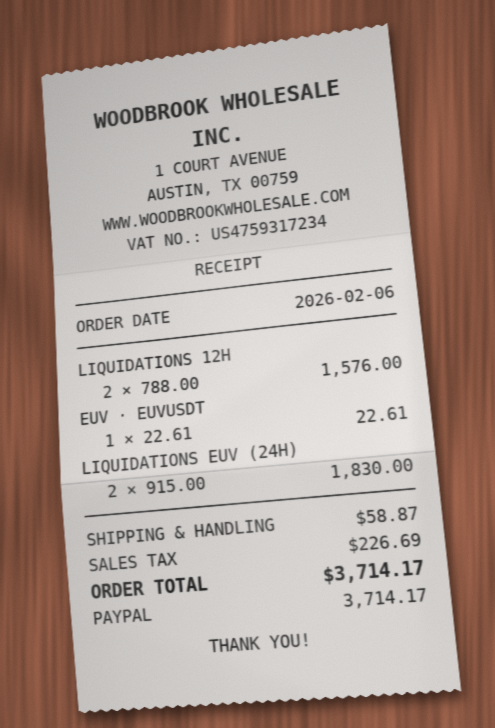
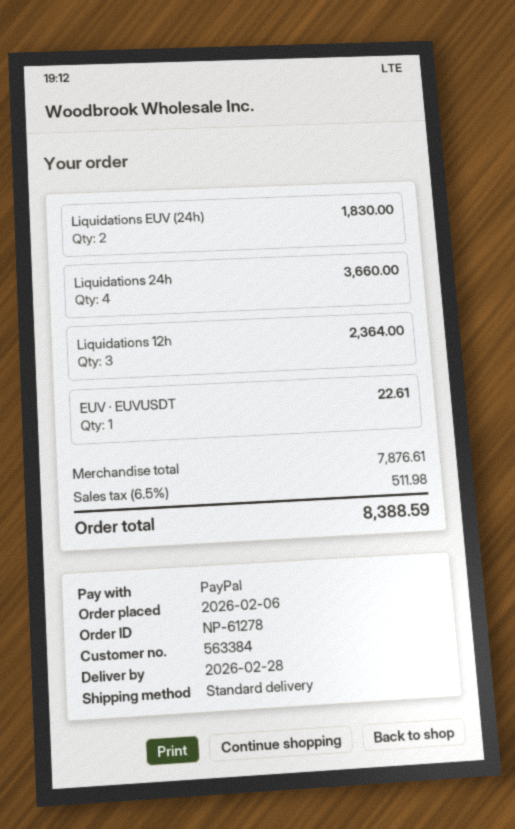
LIQUIDATIONS 12H: 2 for 1576.00 -> 3 for 2364.00
Liquidations 24h: none -> 4 for 3660.00
shipping: 58.87 -> none
tax: 226.69 -> 511.98
total: 3714.17 -> 8388.59

